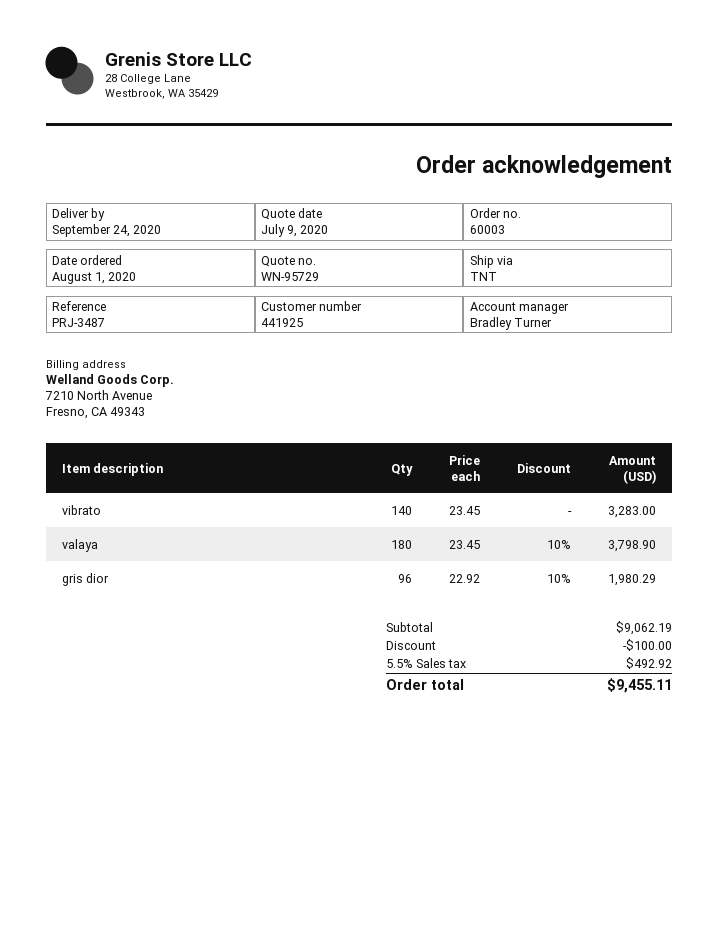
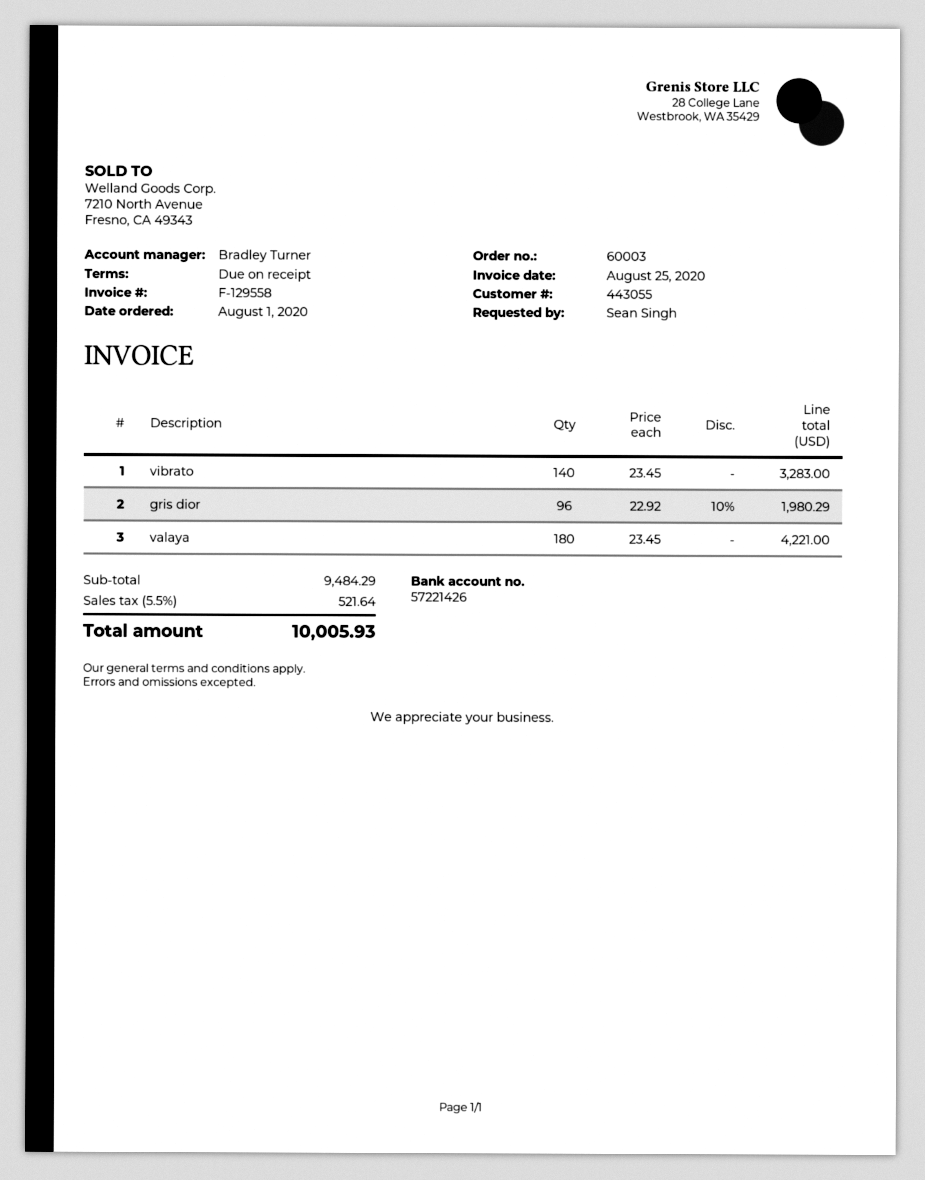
customer number: 441925 -> 443055
valaya: 180 x 23.45 - 10% = 3798.90 -> 180 x 23.45 = 4221.00
subtotal: 9062.19 -> 9484.29
discount: 100.00 -> none
tax: 5.5% = 492.92 -> 5.5% = 521.64
total: 9455.11 -> 10005.93

